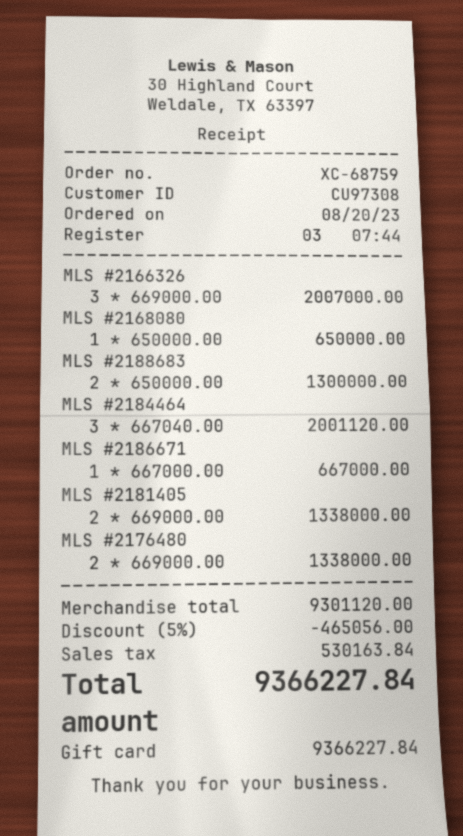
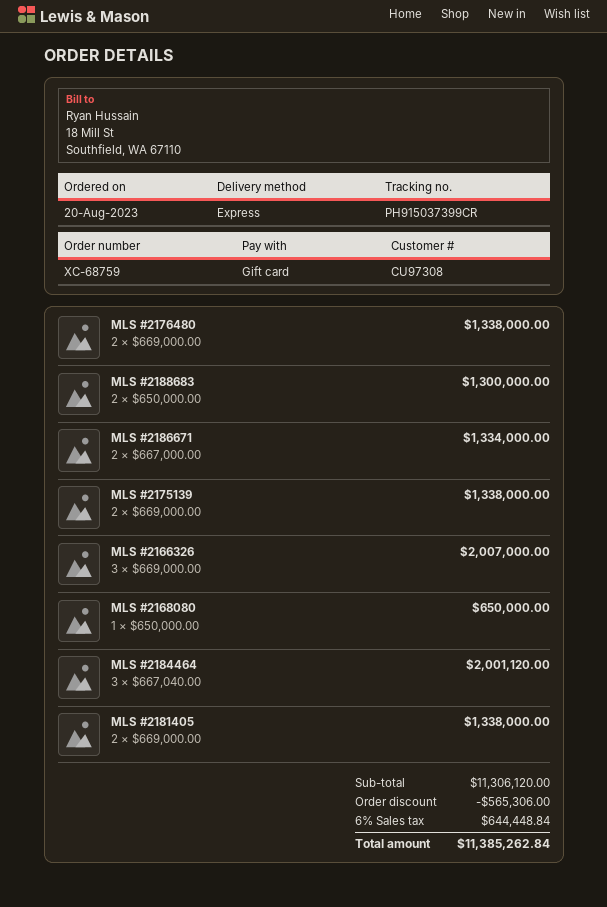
MLS #2186671: 1 x 667000.00 = 667000.00 -> 2 x 667000.00 = 1334000.00
MLS #2175139: none -> 2 x 669000.00 = 1338000.00
subtotal: 9301120.00 -> 11306120.00
discount: 465056.00 -> 565306.00
tax: 530163.84 -> 644448.84
total: 9366227.84 -> 11385262.84

